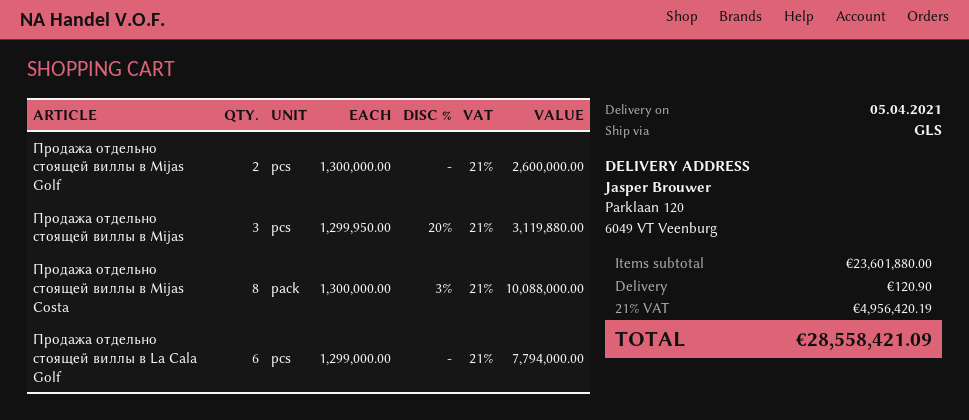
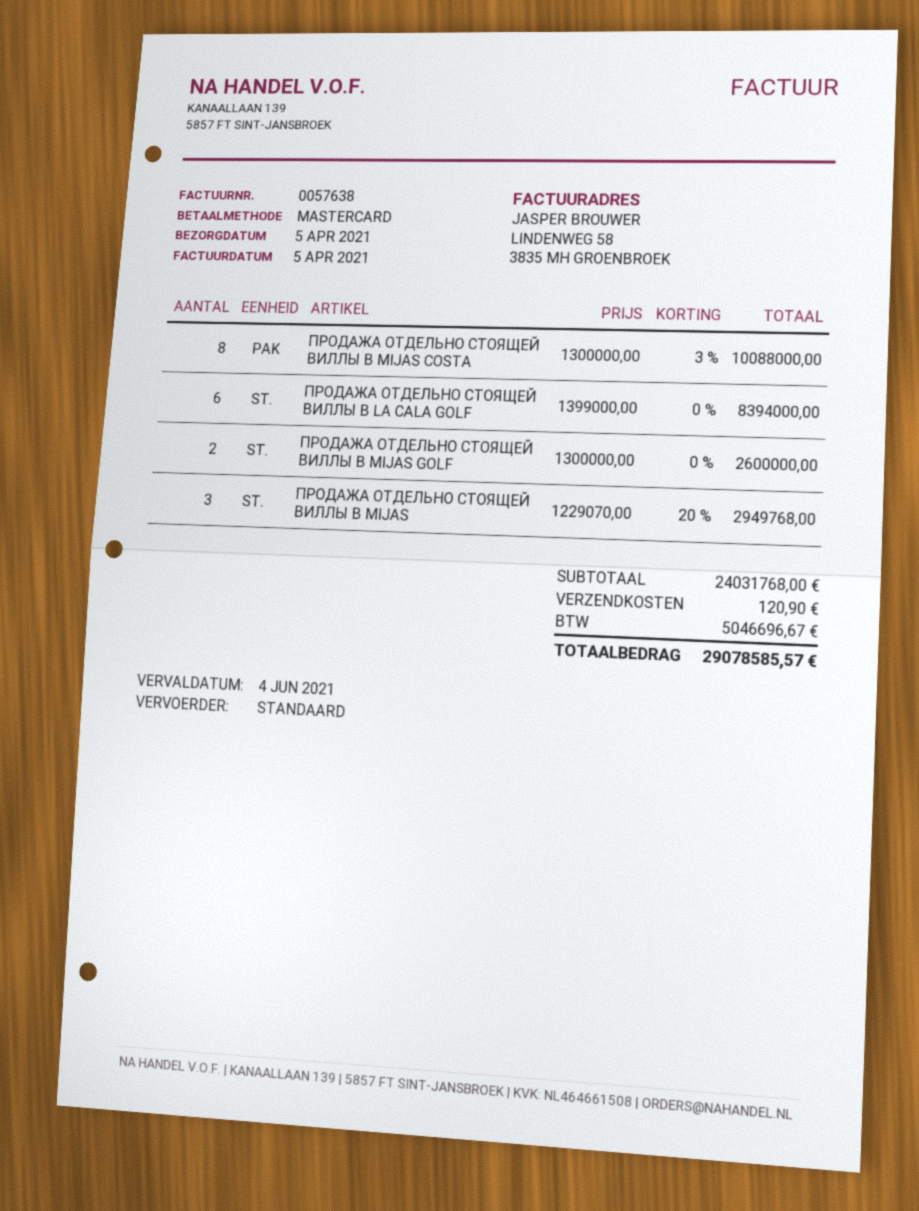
shipping method: GLS -> standard
Продажа отдельно стоящей виллы в Mijas: 3 x 1299950.00 - 20% = 3119880.00 -> 3 x 1229070.00 - 20% = 2949768.00
Продажа отдельно стоящей виллы в La Cala Golf: 6 x 1299000.00 = 7794000.00 -> 6 x 1399000.00 = 8394000.00
subtotal: 23601880.00 -> 24031768.00
tax: 4956420.19 -> 5046696.67
total: 28558421.09 -> 29078585.57

